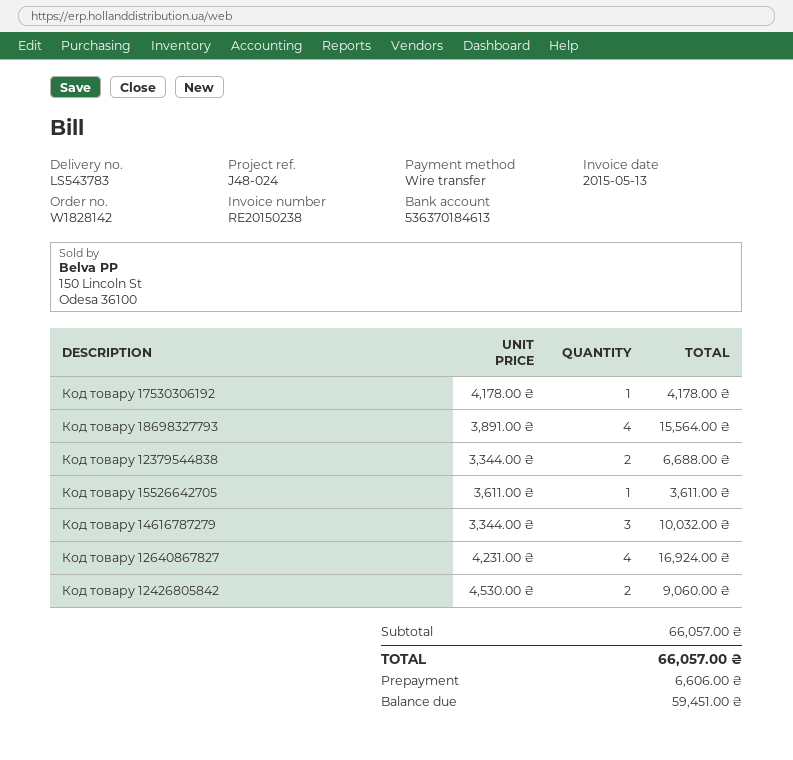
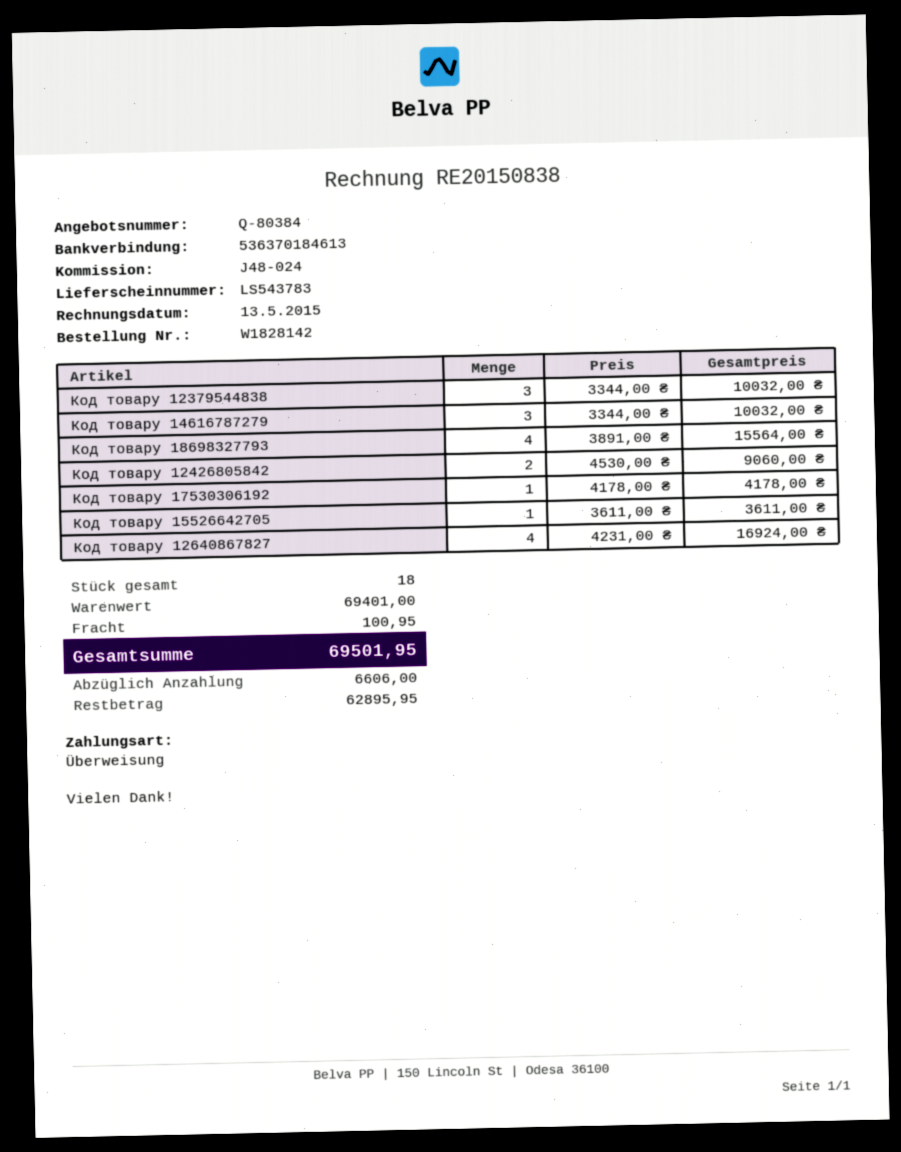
invoice number: RE20150238 -> RE20150838
Код товару 12379544838: 2 x 3344.00 = 6688.00 -> 3 x 3344.00 = 10032.00
subtotal: 66057.00 -> 69401.00
shipping: none -> 100.95
total: 66057.00 -> 69501.95
balance: 59451.00 -> 62895.95

